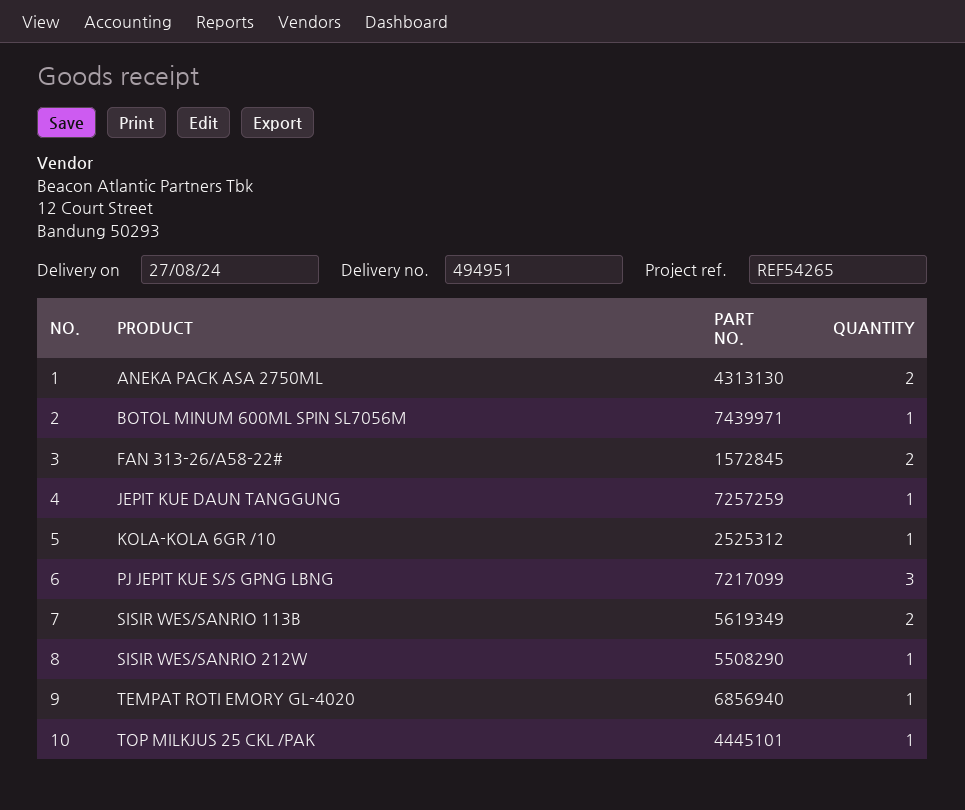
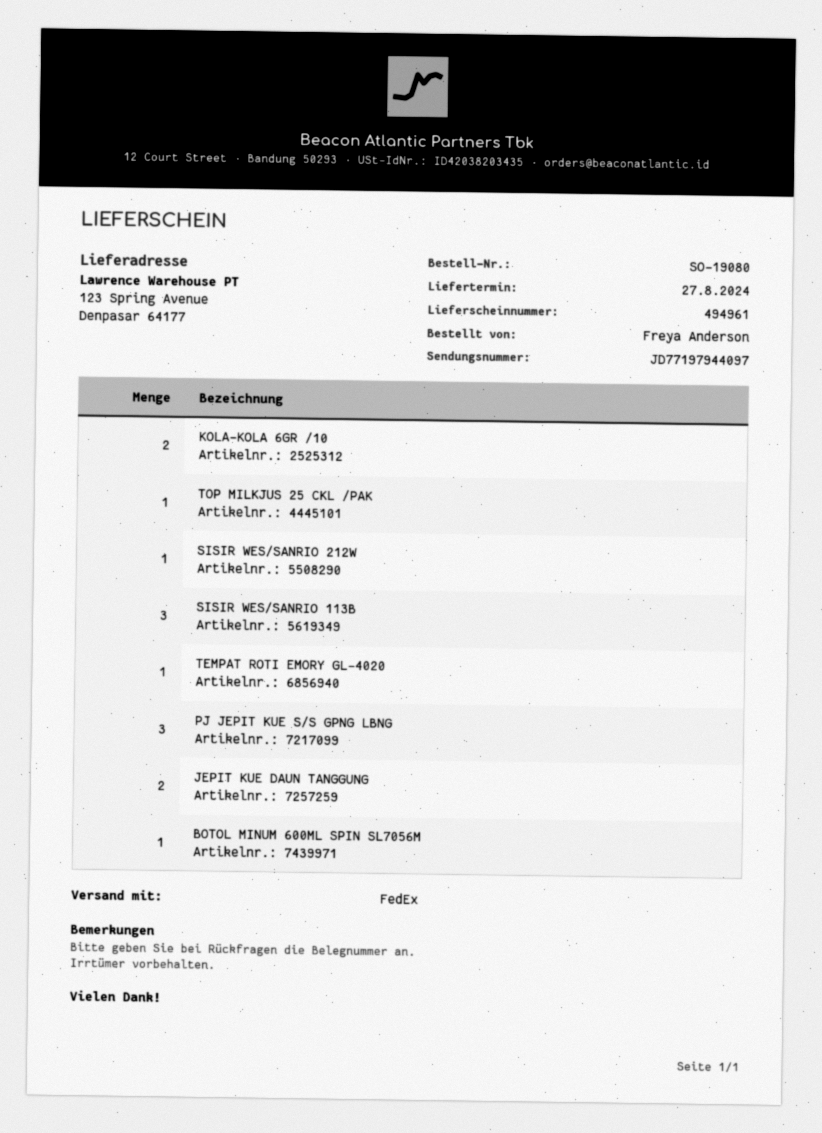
delivery note number: 494951 -> 494961
ANEKA PACK ASA 2750ML: 2 -> none
FAN 313-26/A58-22#: 2 -> none
JEPIT KUE DAUN TANGGUNG: 1 -> 2
KOLA-KOLA 6GR /10: 1 -> 2
SISIR WES/SANRIO 113B: 2 -> 3

